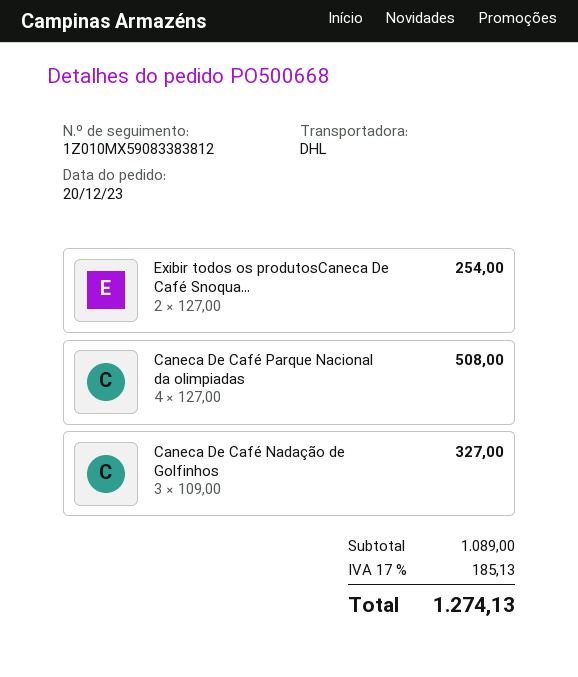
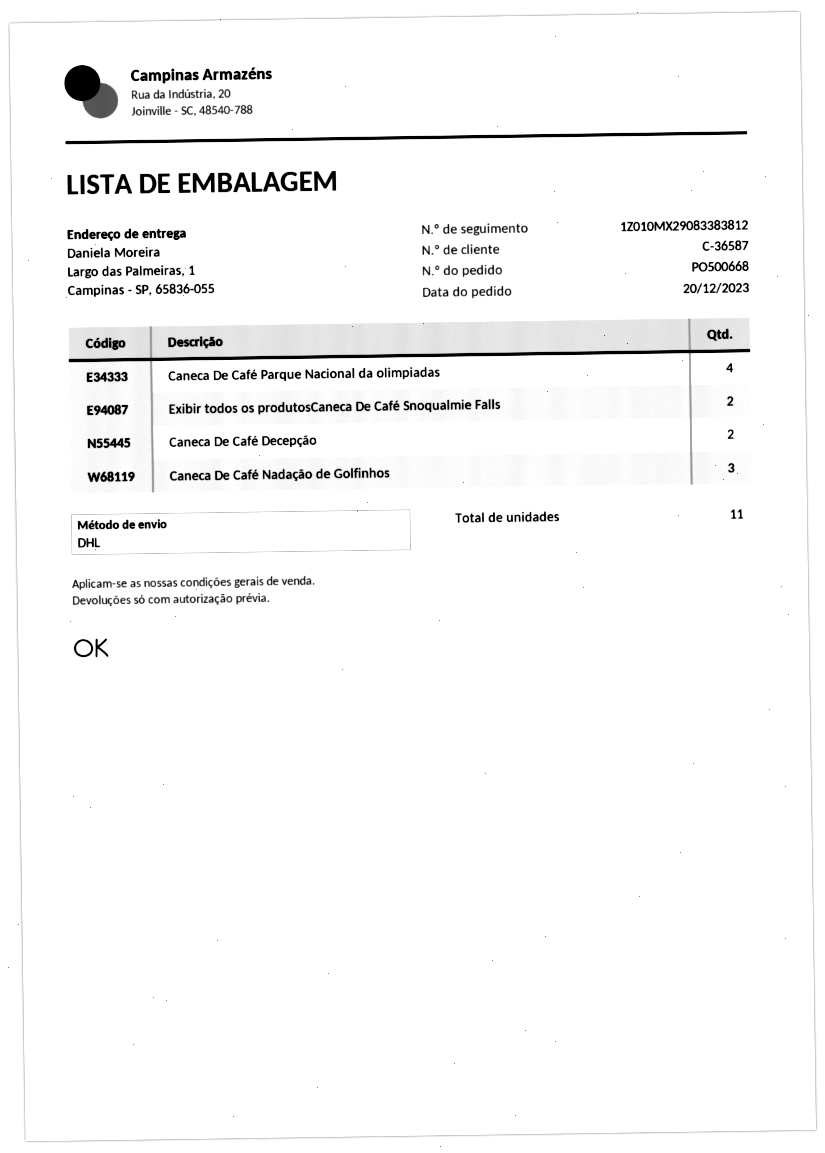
tracking number: 1Z010MX59083383812 -> 1Z010MX29083383812
Caneca De Café Decepção: none -> 2

